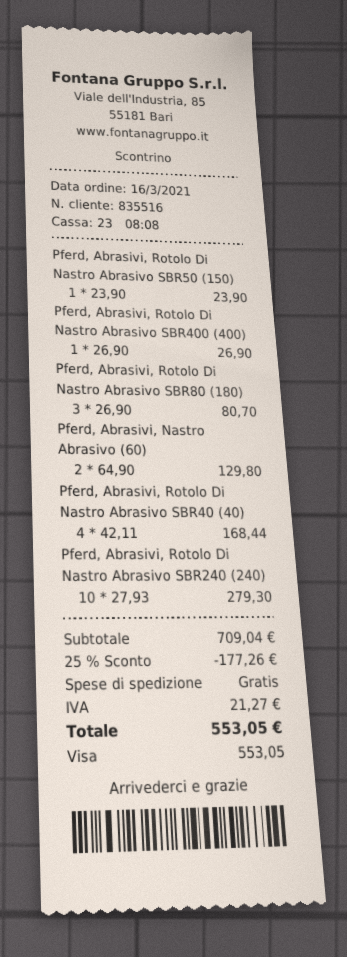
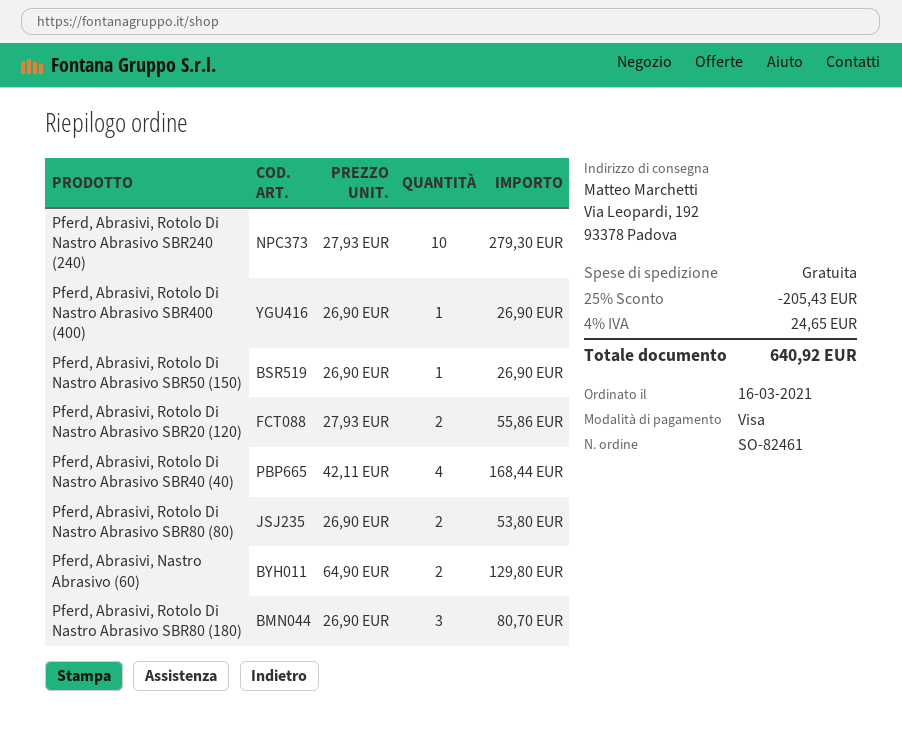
Pferd, Abrasivi, Rotolo Di Nastro Abrasivo SBR50 (150): 1 x 23.90 = 23.90 -> 1 x 26.90 = 26.90
Pferd, Abrasivi, Rotolo Di Nastro Abrasivo SBR20 (120): none -> 2 x 27.93 = 55.86
Pferd, Abrasivi, Rotolo Di Nastro Abrasivo SBR80 (80): none -> 2 x 26.90 = 53.80
discount: 25% = 177.26 -> 25% = 205.43
tax: 21.27 -> 24.65
total: 553.05 -> 640.92

